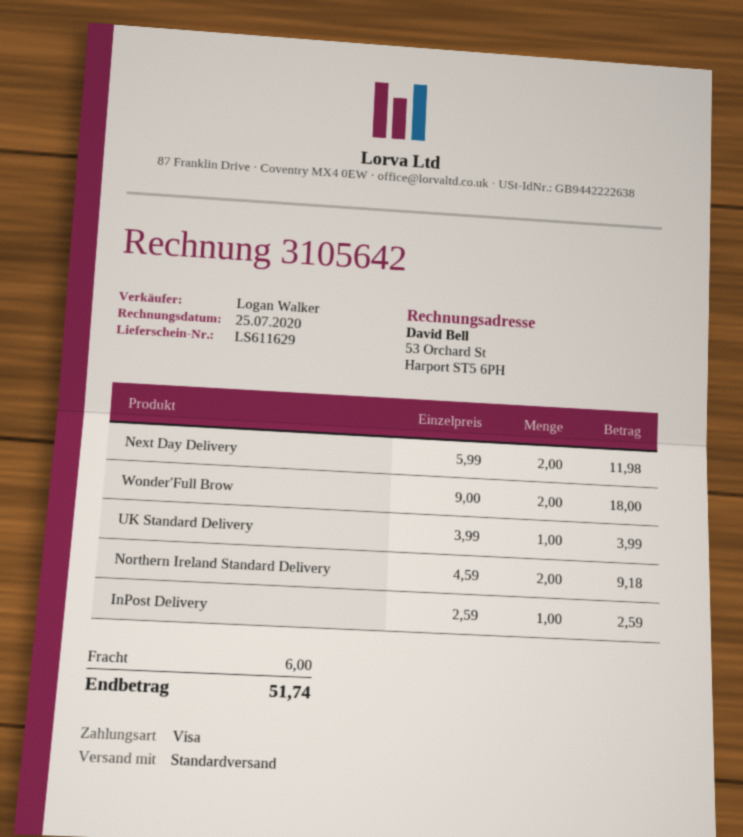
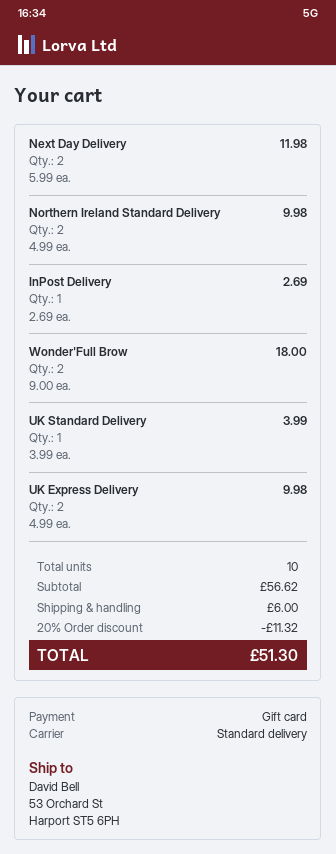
payment method: Visa -> gift card
Northern Ireland Standard Delivery: 2 x 4.59 = 9.18 -> 2 x 4.99 = 9.98
InPost Delivery: 1 x 2.59 = 2.59 -> 1 x 2.69 = 2.69
UK Express Delivery: none -> 2 x 4.99 = 9.98
discount: none -> 20% = 11.32
total: 51.74 -> 51.30

